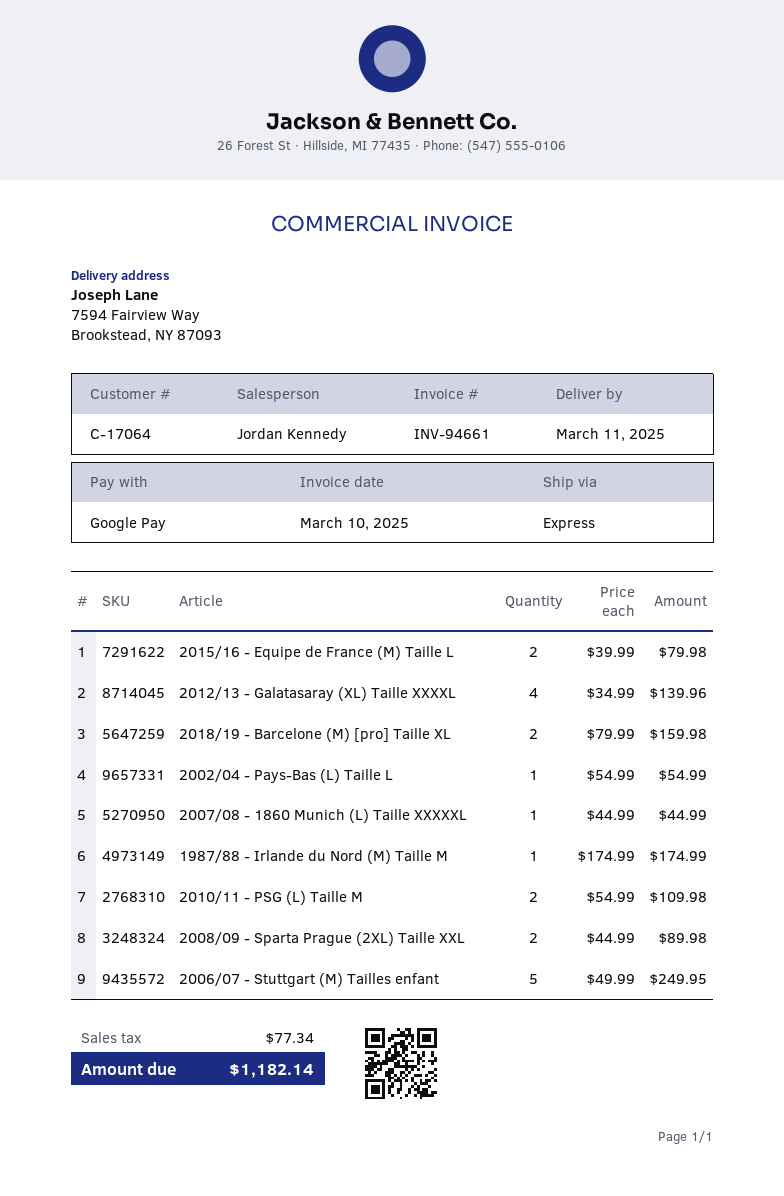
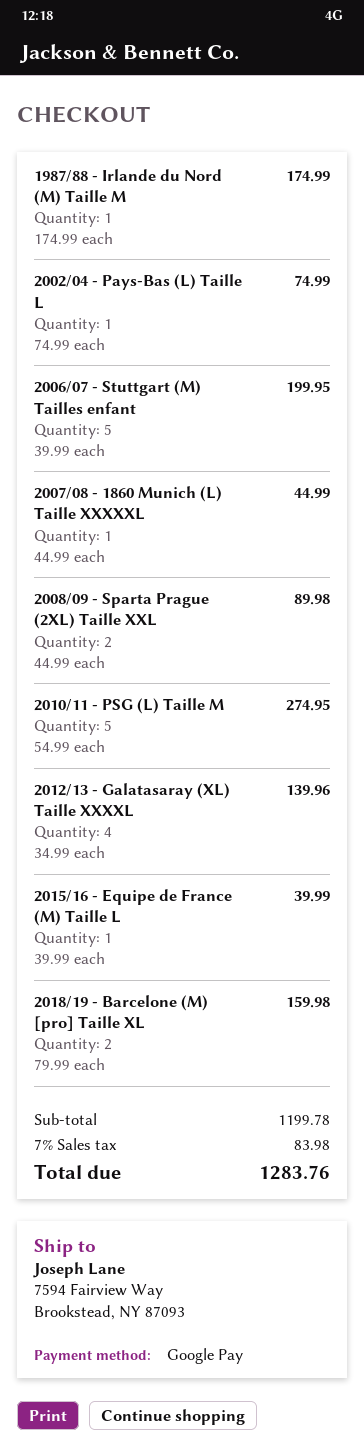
2015/16 - Equipe de France (M) Taille L: 2 x 39.99 = 79.98 -> 1 x 39.99 = 39.99
2002/04 - Pays-Bas (L) Taille L: 1 x 54.99 = 54.99 -> 1 x 74.99 = 74.99
2010/11 - PSG (L) Taille M: 2 x 54.99 = 109.98 -> 5 x 54.99 = 274.95
2006/07 - Stuttgart (M) Tailles enfant: 5 x 49.99 = 249.95 -> 5 x 39.99 = 199.95
tax: 77.34 -> 83.98
total: 1182.14 -> 1283.76

